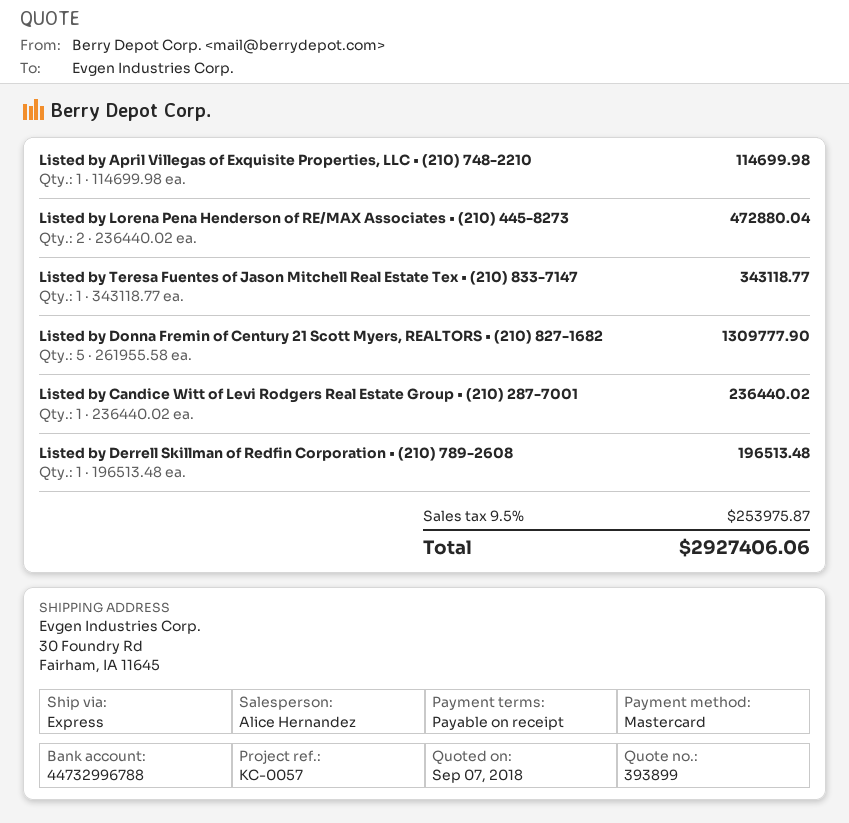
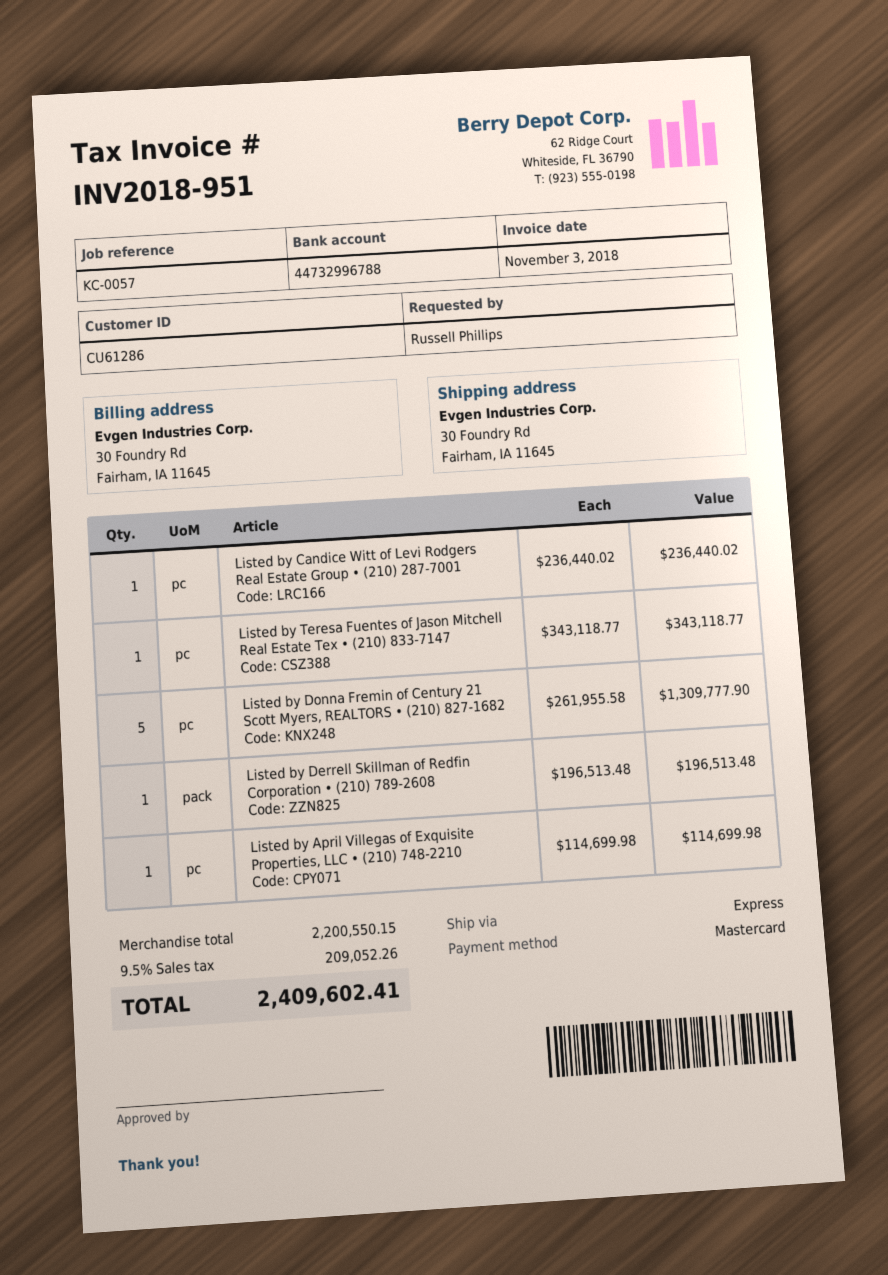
Listed by Lorena Pena Henderson of RE/MAX Associates • (210) 445-8273: 2 x 236440.02 = 472880.04 -> none
tax: 9.5% = 253975.87 -> 9.5% = 209052.26
total: 2927406.06 -> 2409602.41

